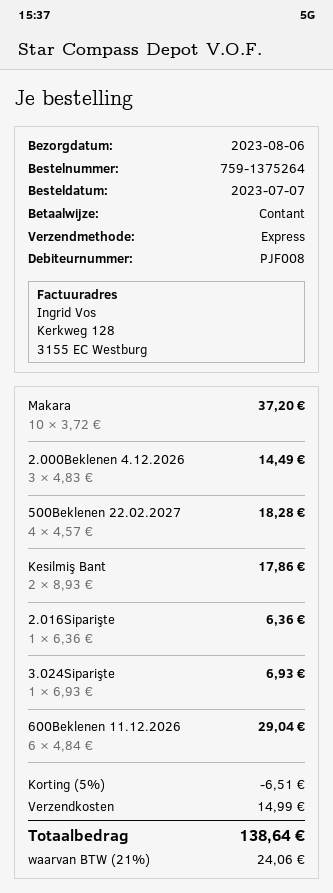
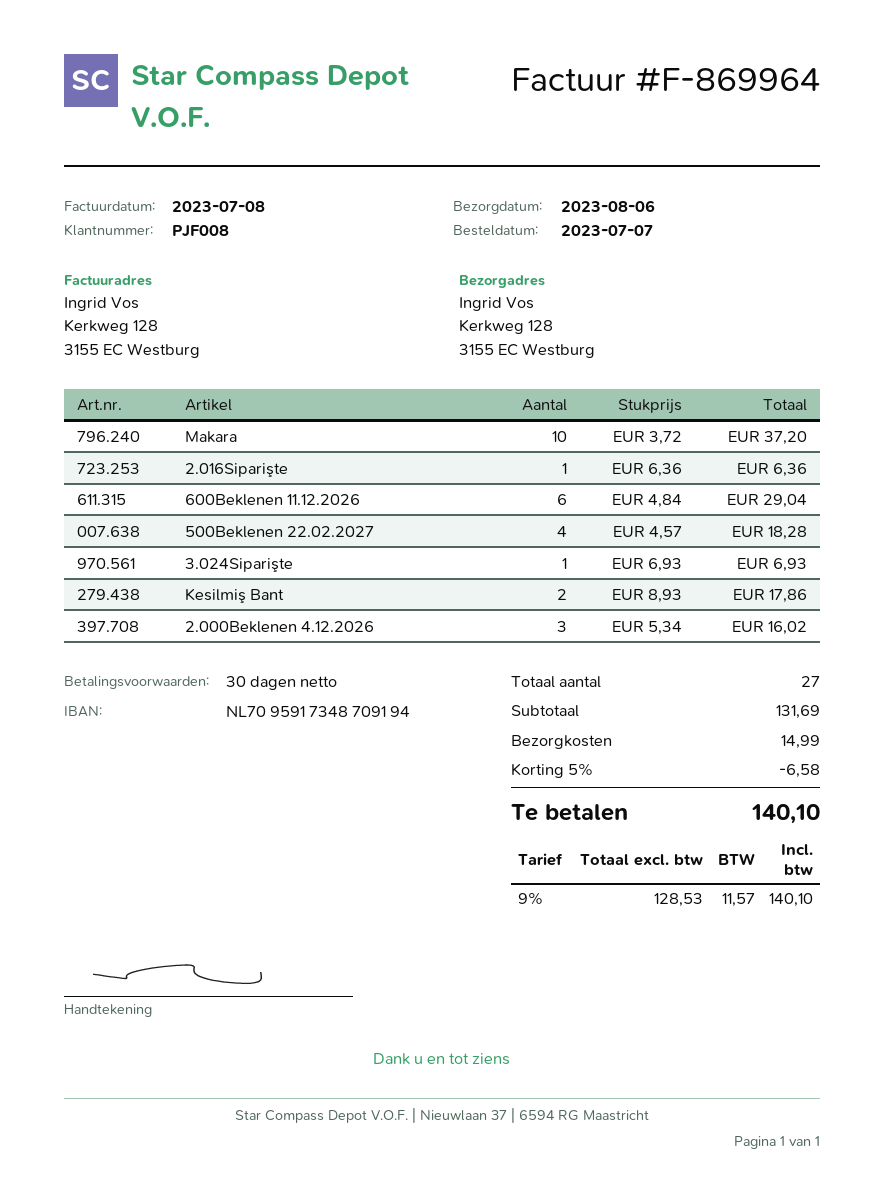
2.000Beklenen 4.12.2026: 3 x 4.83 = 14.49 -> 3 x 5.34 = 16.02
discount: 5% = 6.51 -> 5% = 6.58
tax: 21% = 24.06 -> 9% = 11.57
total: 138.64 -> 140.10

